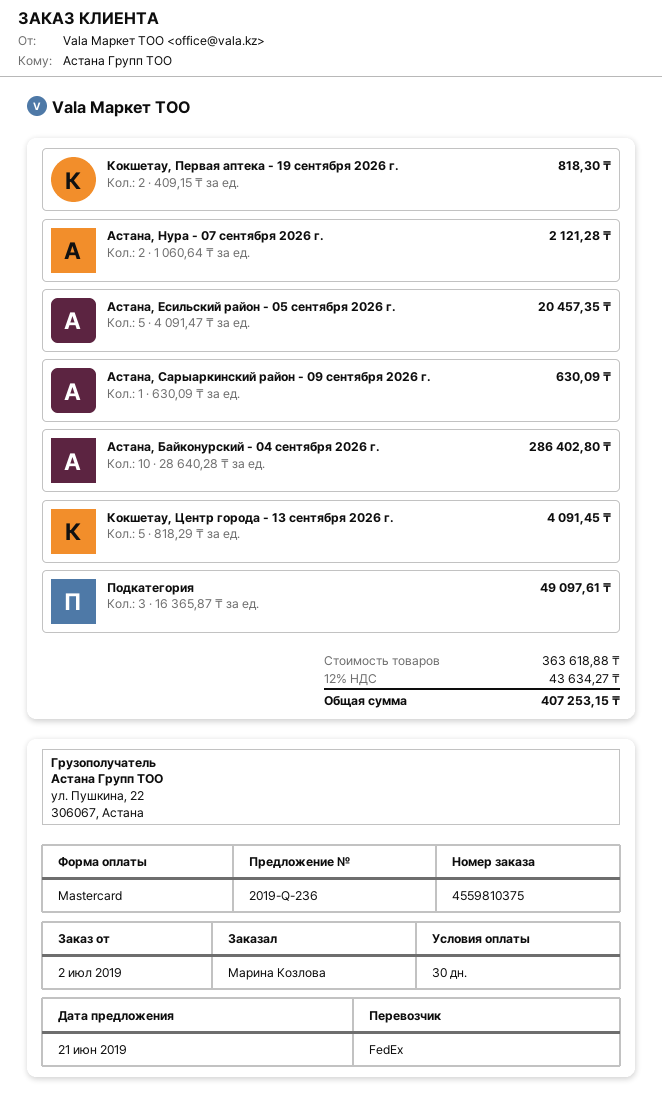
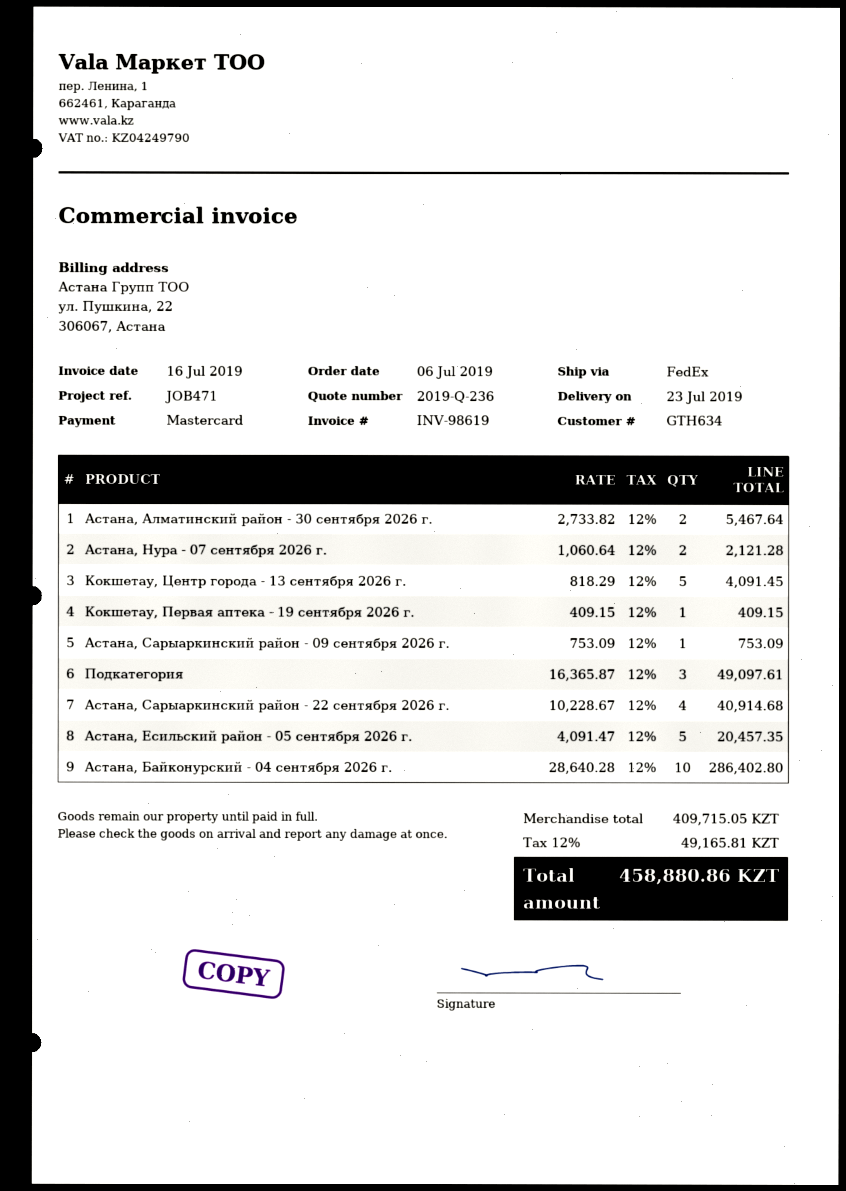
order date: 2019-07-02 -> 2019-07-06
Кокшетау, Первая аптека - 19 сентября 2026 г.: 2 x 409.15 = 818.30 -> 1 x 409.15 = 409.15
Астана, Сарыаркинский район - 09 сентября 2026 г.: 1 x 630.09 = 630.09 -> 1 x 753.09 = 753.09
Астана, Алматинский район - 30 сентября 2026 г.: none -> 2 x 2733.82 = 5467.64
Астана, Сарыаркинский район - 22 сентября 2026 г.: none -> 4 x 10228.67 = 40914.68
subtotal: 363618.88 -> 409715.05
tax: 12% = 43634.27 -> 12% = 49165.81
total: 407253.15 -> 458880.86

